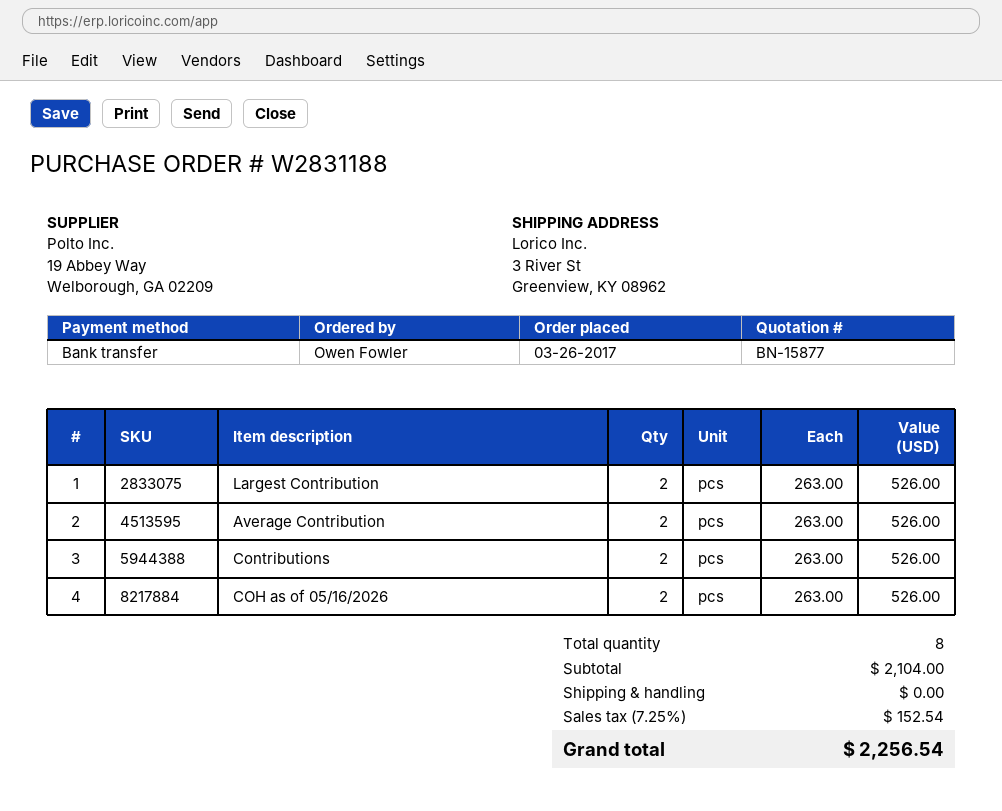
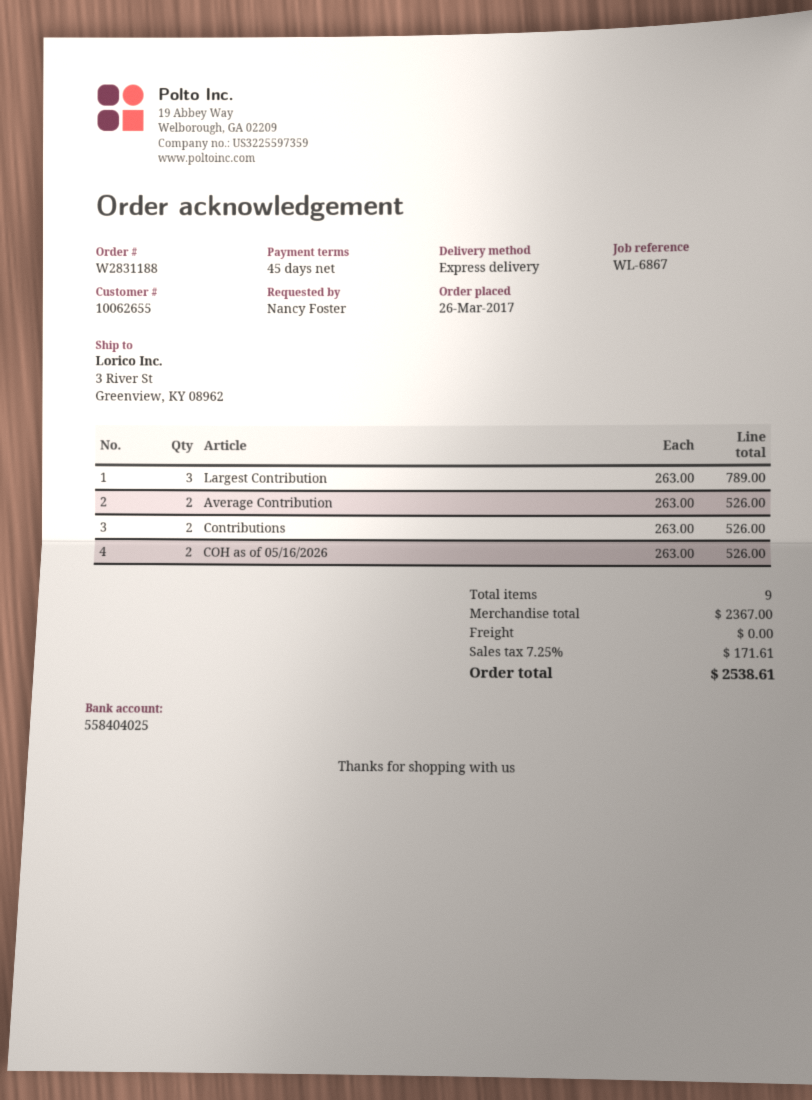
ordered by: Owen Fowler -> Nancy Foster
Largest Contribution: 2 x 263.00 = 526.00 -> 3 x 263.00 = 789.00
total quantity: 8 -> 9
subtotal: 2104.00 -> 2367.00
tax: 7.25% = 152.54 -> 7.25% = 171.61
total: 2256.54 -> 2538.61

